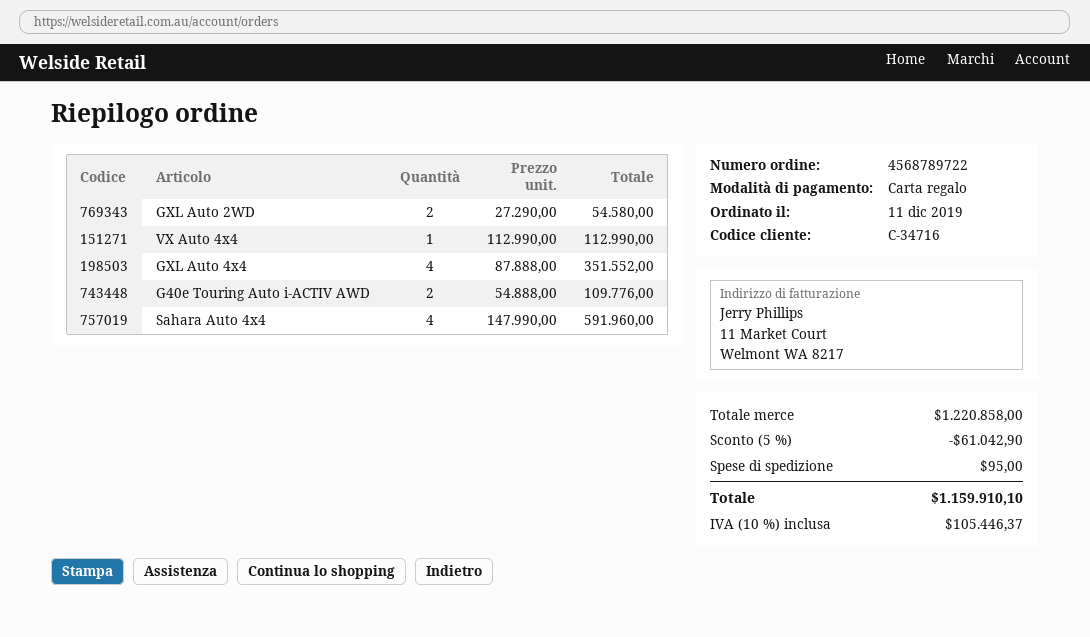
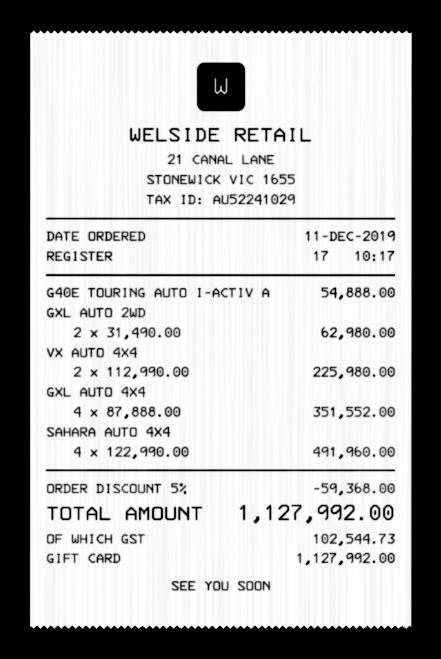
GXL Auto 2WD: 2 x 27290.00 = 54580.00 -> 2 x 31490.00 = 62980.00
VX Auto 4x4: 1 x 112990.00 = 112990.00 -> 2 x 112990.00 = 225980.00
G40e Touring Auto i-ACTIV AWD: 2 x 54888.00 = 109776.00 -> 1 x 54888.00 = 54888.00
Sahara Auto 4x4: 4 x 147990.00 = 591960.00 -> 4 x 122990.00 = 491960.00
discount: 5% = 61042.90 -> 5% = 59368.00
shipping: 95.00 -> none
tax: 105446.37 -> 102544.73
total: 1159910.10 -> 1127992.00

